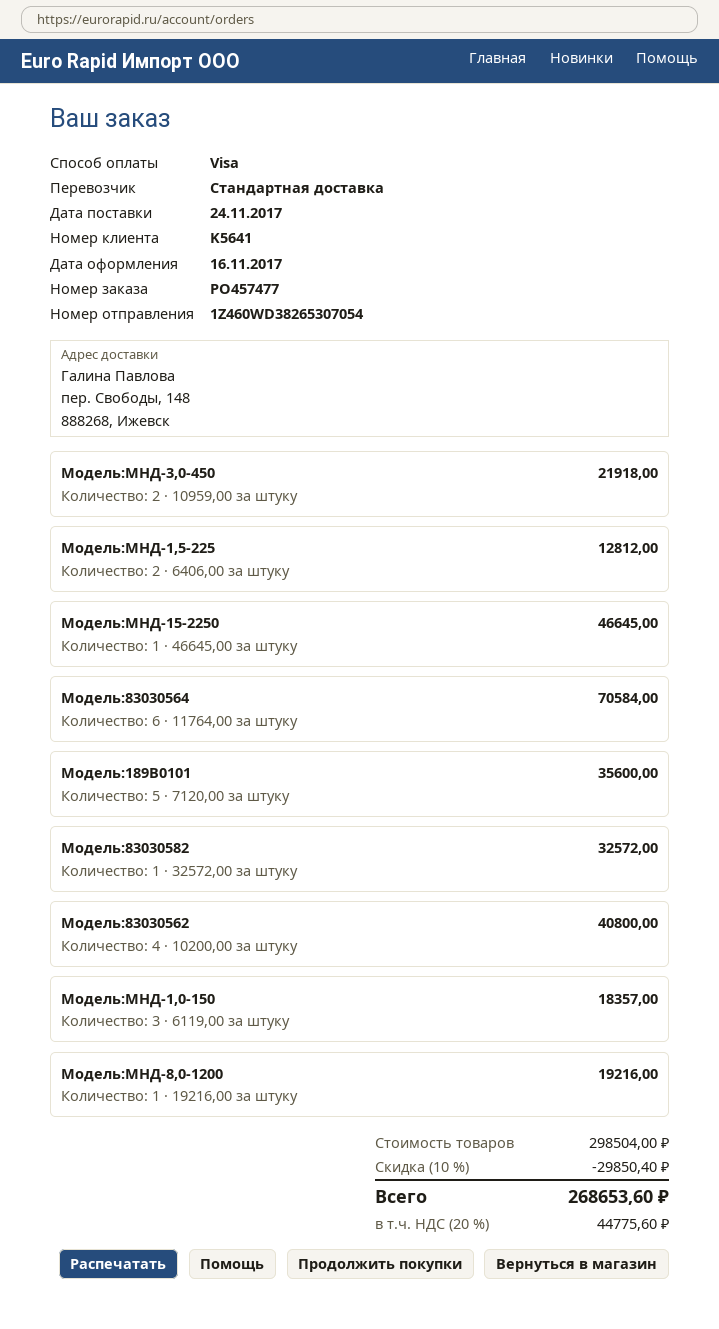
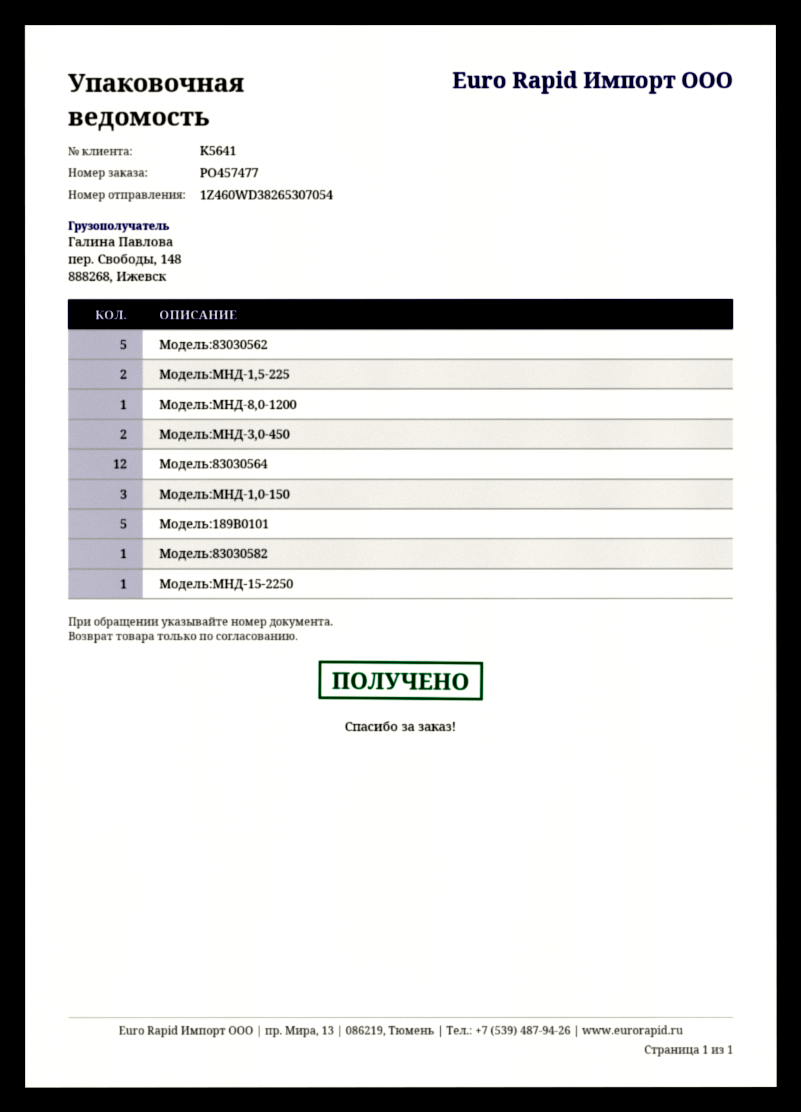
Модель:83030564: 6 -> 12
Модель:83030562: 4 -> 5

